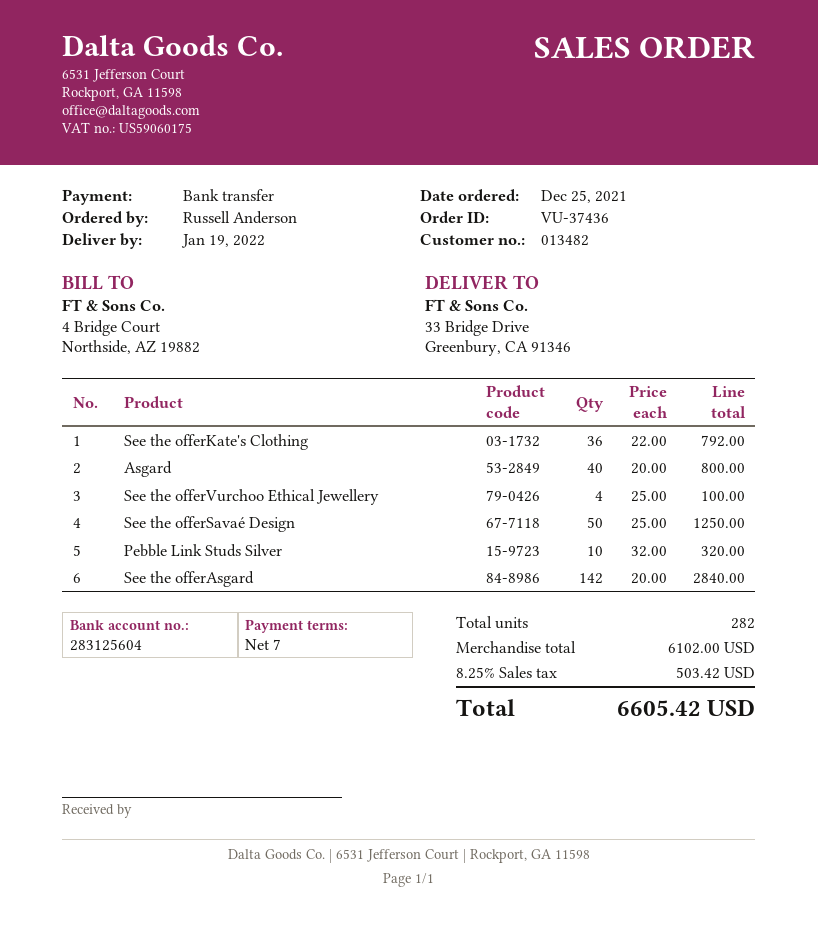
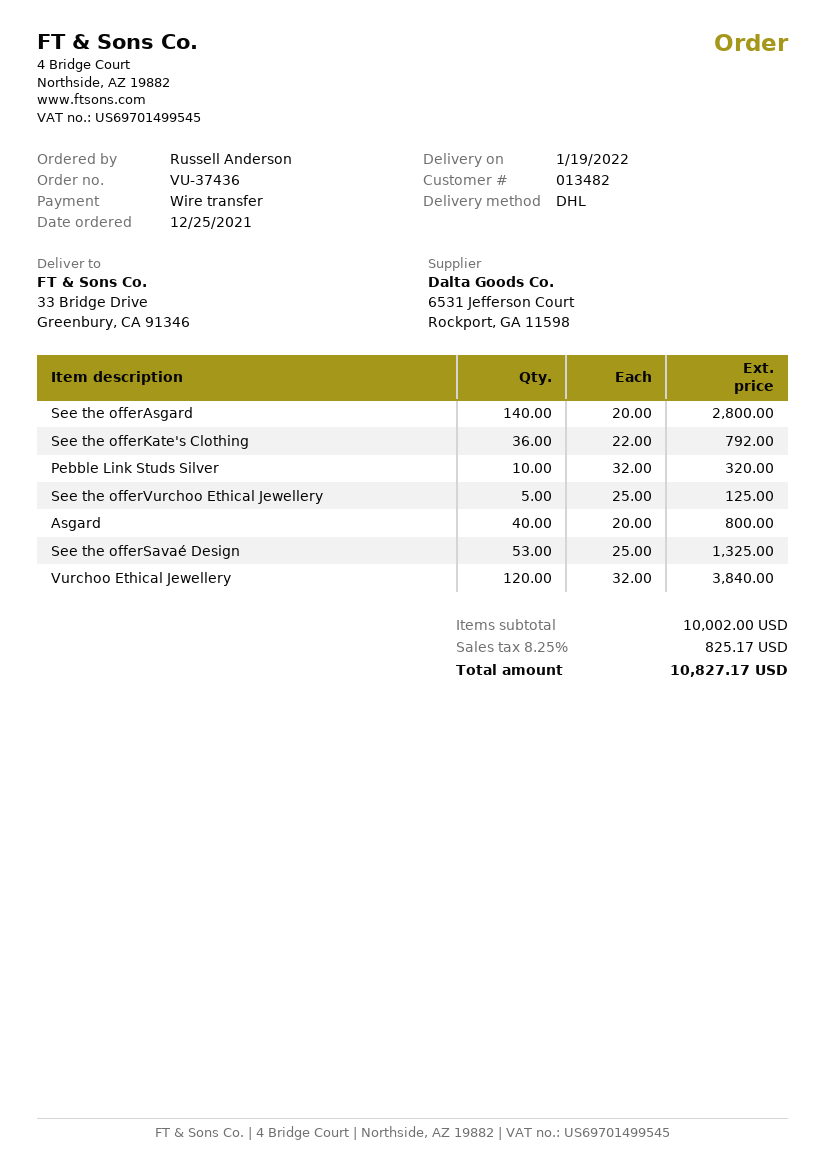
See the offerVurchoo Ethical Jewellery: 4 x 25.00 = 100.00 -> 5 x 25.00 = 125.00
See the offerSavaé Design: 50 x 25.00 = 1250.00 -> 53 x 25.00 = 1325.00
See the offerAsgard: 142 x 20.00 = 2840.00 -> 140 x 20.00 = 2800.00
Vurchoo Ethical Jewellery: none -> 120 x 32.00 = 3840.00
subtotal: 6102.00 -> 10002.00
tax: 8.25% = 503.42 -> 8.25% = 825.17
total: 6605.42 -> 10827.17

